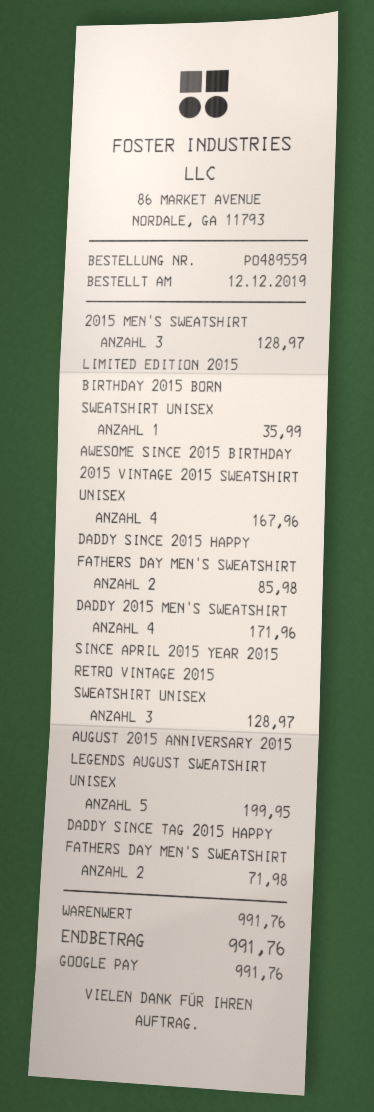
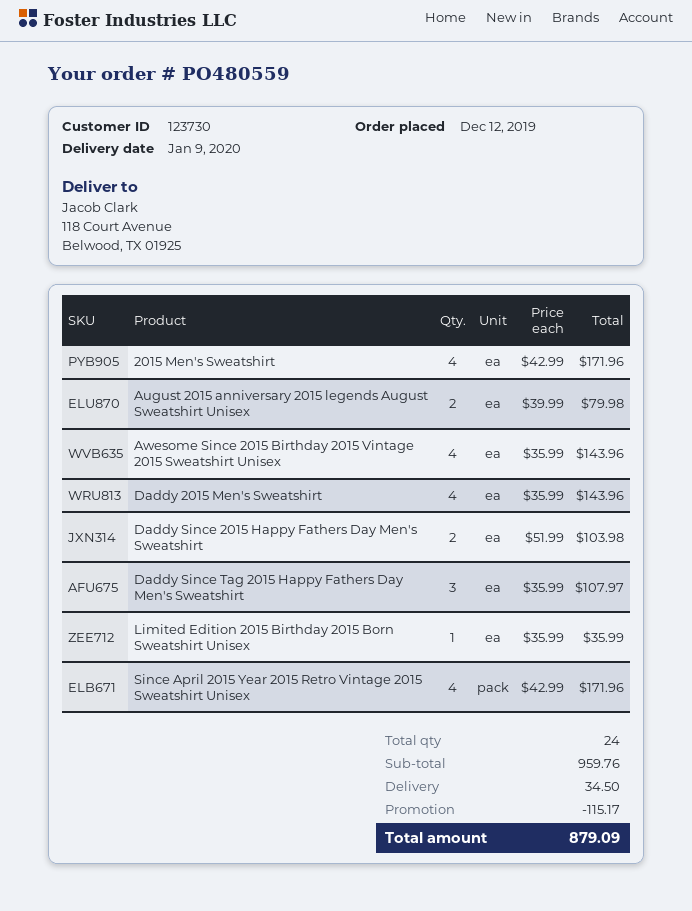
order number: PO489559 -> PO480559
2015 MEN'S SWEATSHIRT: 3 for 128.97 -> 4 for 171.96
AWESOME SINCE 2015 BIRTHDAY 2015 VINTAGE 2015 SWEATSHIRT UNISEX: 4 for 167.96 -> 4 for 143.96
DADDY SINCE 2015 HAPPY FATHERS DAY MEN'S SWEATSHIRT: 2 for 85.98 -> 2 for 103.98
DADDY 2015 MEN'S SWEATSHIRT: 4 for 171.96 -> 4 for 143.96
SINCE APRIL 2015 YEAR 2015 RETRO VINTAGE 2015 SWEATSHIRT UNISEX: 3 for 128.97 -> 4 for 171.96
AUGUST 2015 ANNIVERSARY 2015 LEGENDS AUGUST SWEATSHIRT UNISEX: 5 for 199.95 -> 2 for 79.98
DADDY SINCE TAG 2015 HAPPY FATHERS DAY MEN'S SWEATSHIRT: 2 for 71.98 -> 3 for 107.97
subtotal: 991.76 -> 959.76
discount: none -> 115.17
shipping: none -> 34.50
total: 991.76 -> 879.09

